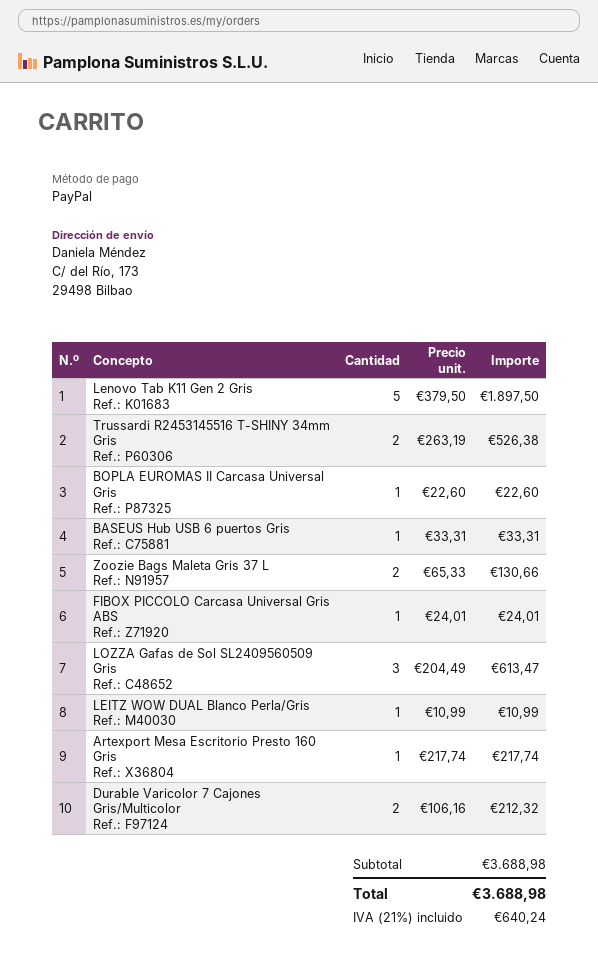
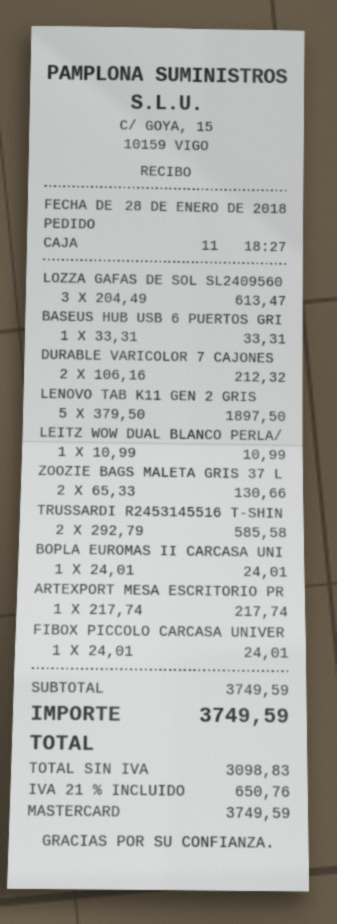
payment method: PayPal -> Mastercard
Trussardi R2453145516 T-SHINY 34mm Gris: 2 x 263.19 = 526.38 -> 2 x 292.79 = 585.58
BOPLA EUROMAS II Carcasa Universal Gris: 1 x 22.60 = 22.60 -> 1 x 24.01 = 24.01
subtotal: 3688.98 -> 3749.59
tax: 21% = 640.24 -> 21% = 650.76
total: 3688.98 -> 3749.59

